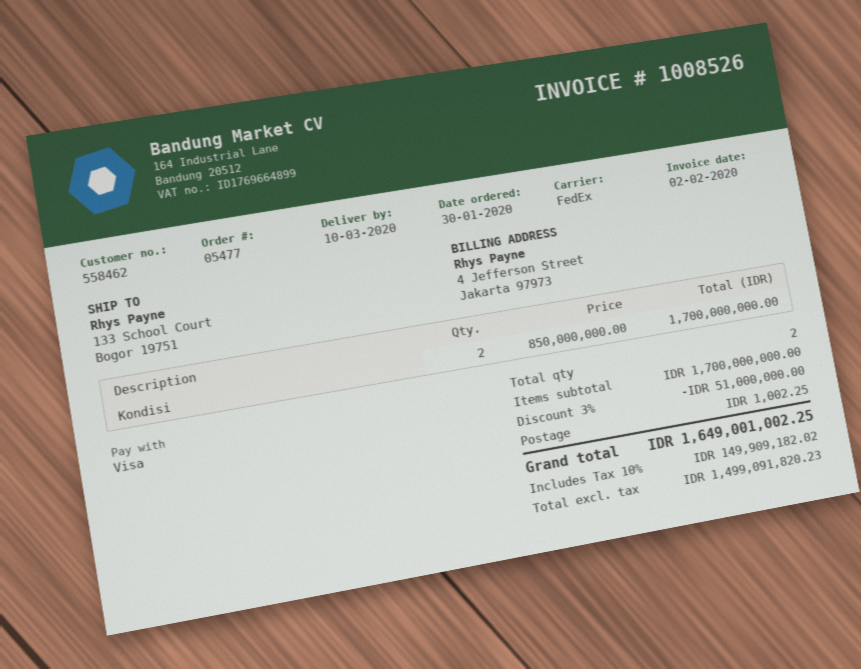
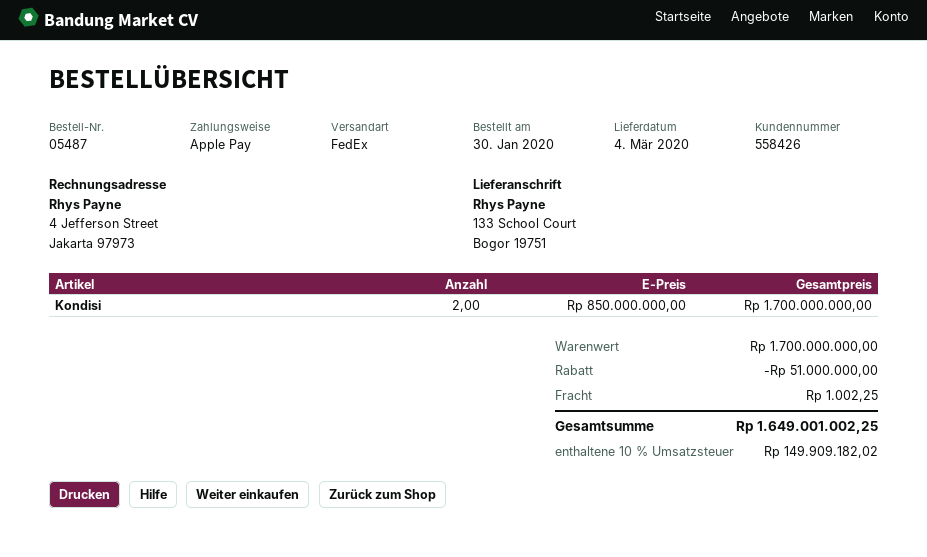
order number: 05477 -> 05487
delivery date: 2020-03-10 -> 2020-03-04
customer number: 558462 -> 558426
payment method: Visa -> Apple Pay

